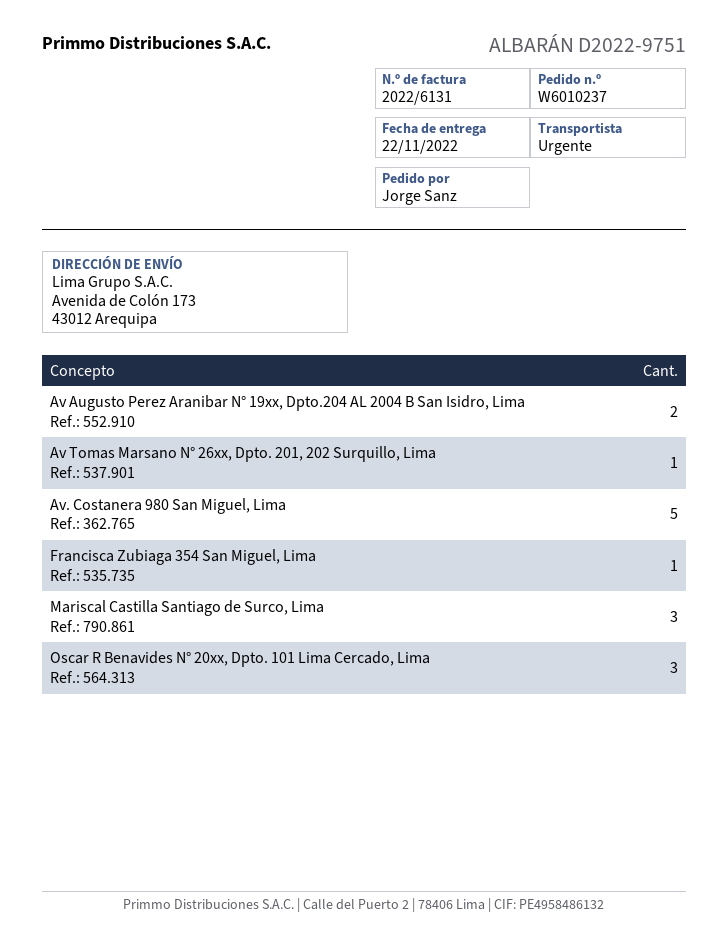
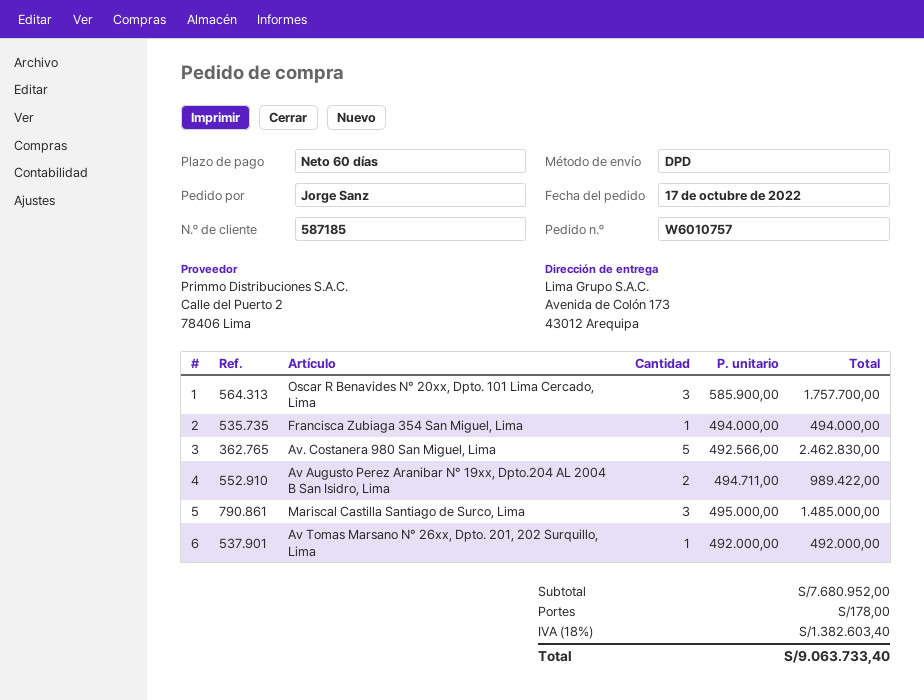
order number: W6010237 -> W6010757
shipping method: express -> DPD

